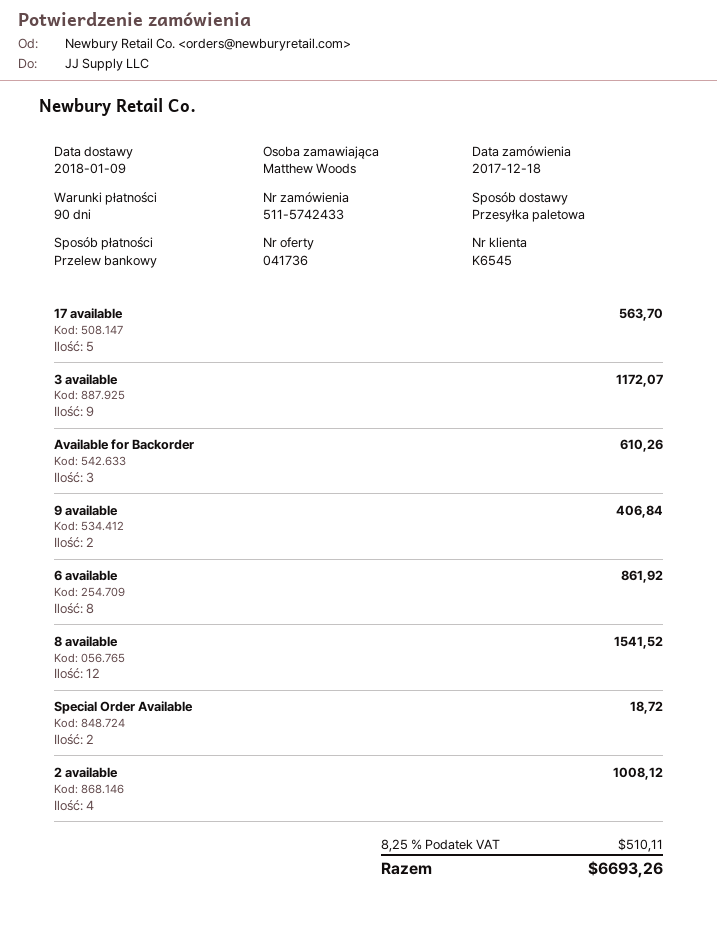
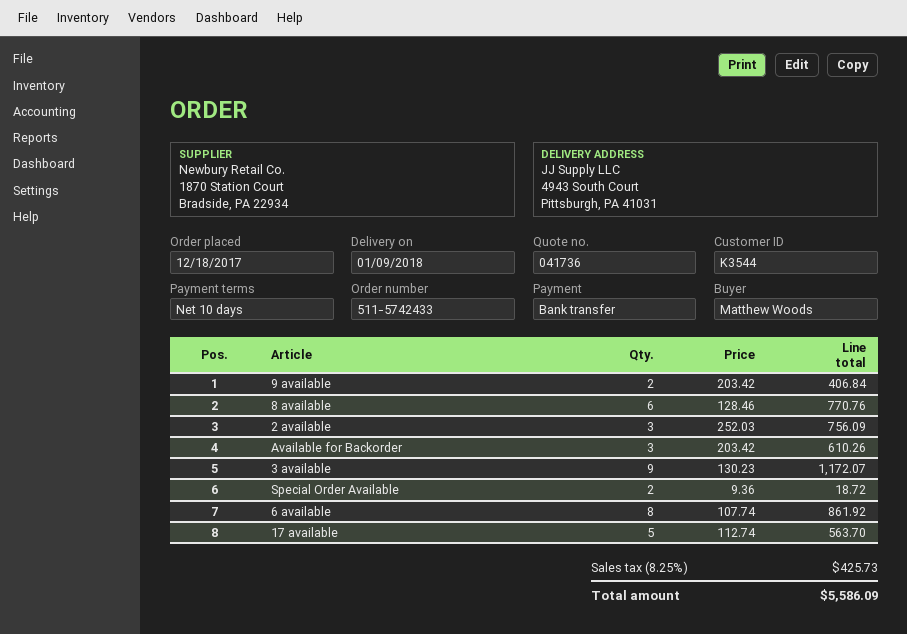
payment terms: 90 days -> 10 days
customer number: K6545 -> K3544
8 available: 12 for 1541.52 -> 6 for 770.76
2 available: 4 for 1008.12 -> 3 for 756.09
tax: 8.25% = 510.11 -> 8.25% = 425.73
total: 6693.26 -> 5586.09

